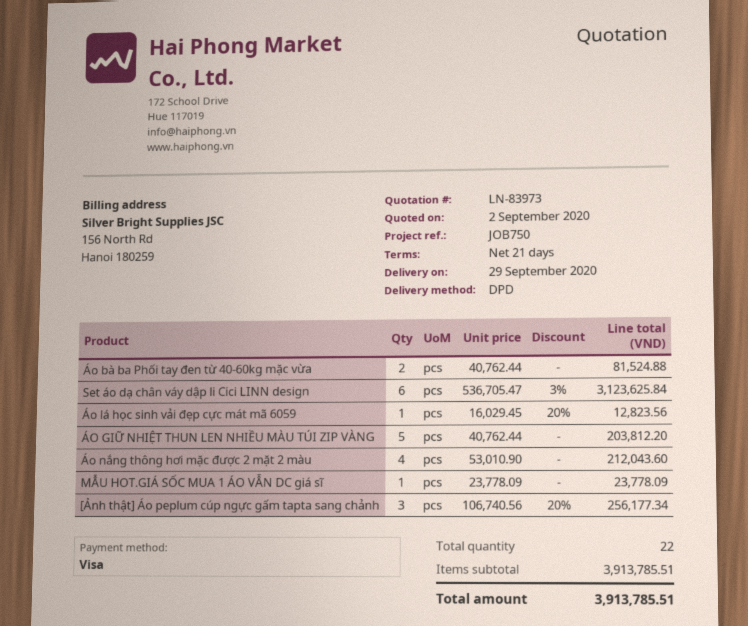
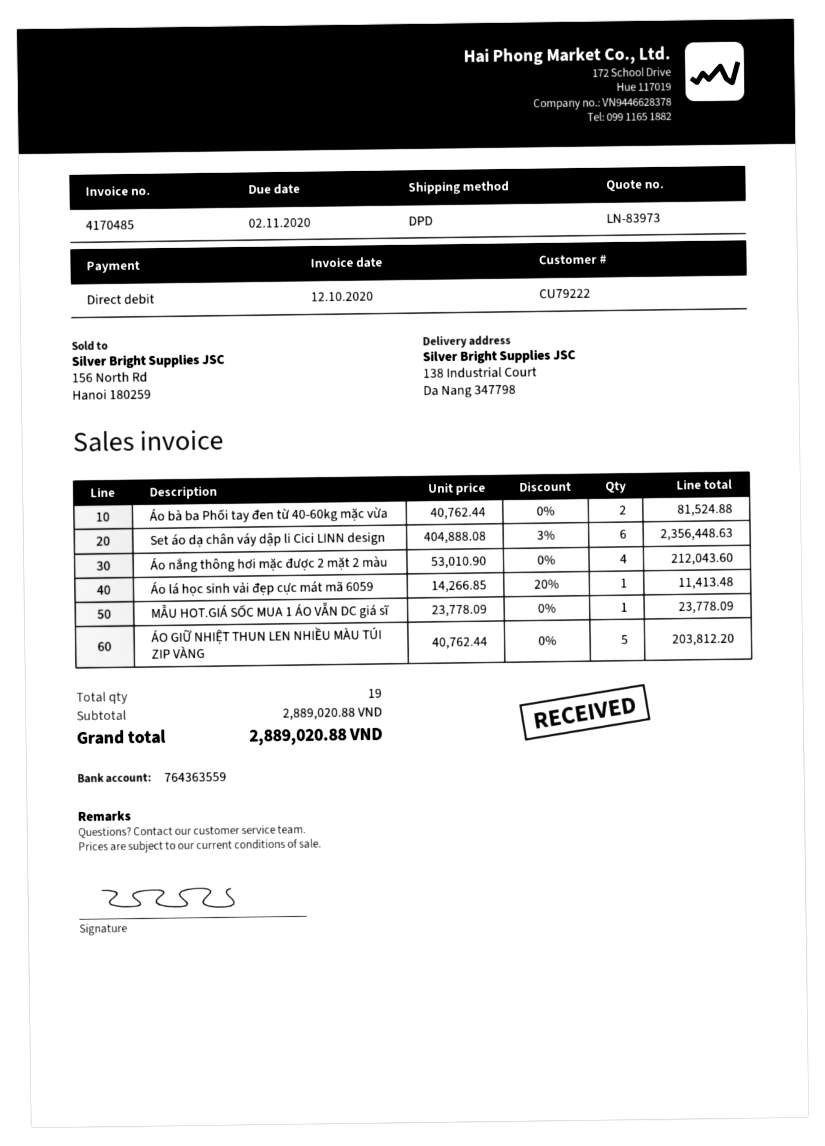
payment method: Visa -> direct debit
Set áo dạ chân váy dập li Cici LINN design: 6 x 536705.47 - 3% = 3123625.84 -> 6 x 404888.08 - 3% = 2356448.63
Áo lá học sinh vải đẹp cực mát mã 6059: 1 x 16029.45 - 20% = 12823.56 -> 1 x 14266.85 - 20% = 11413.48
[Ảnh thật] Áo peplum cúp ngực gấm tapta sang chảnh: 3 x 106740.56 - 20% = 256177.34 -> none
total quantity: 22 -> 19
subtotal: 3913785.51 -> 2889020.88
total: 3913785.51 -> 2889020.88

